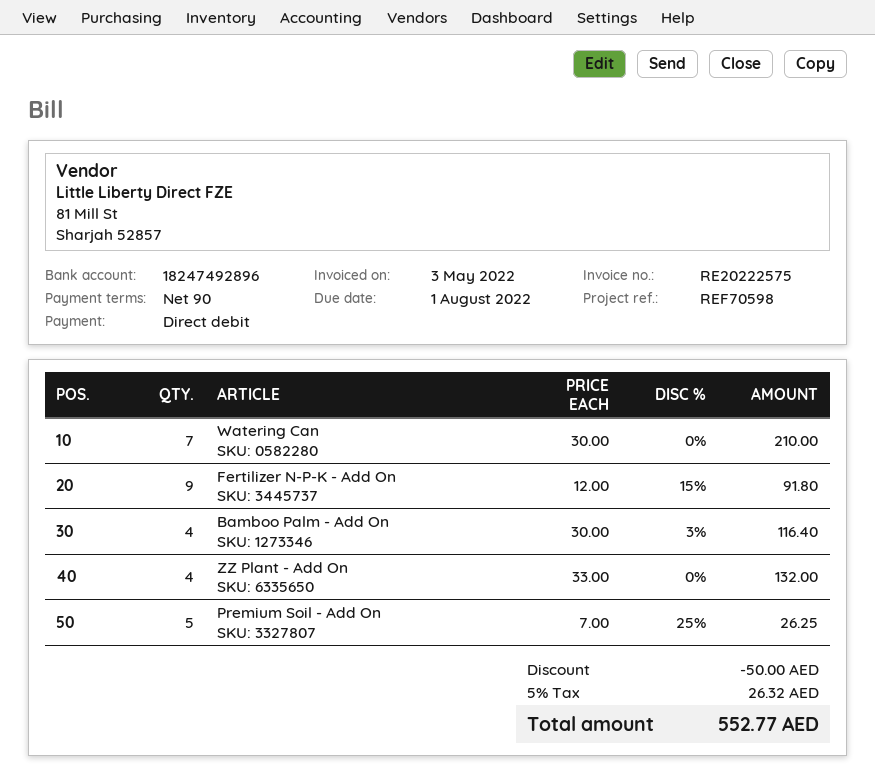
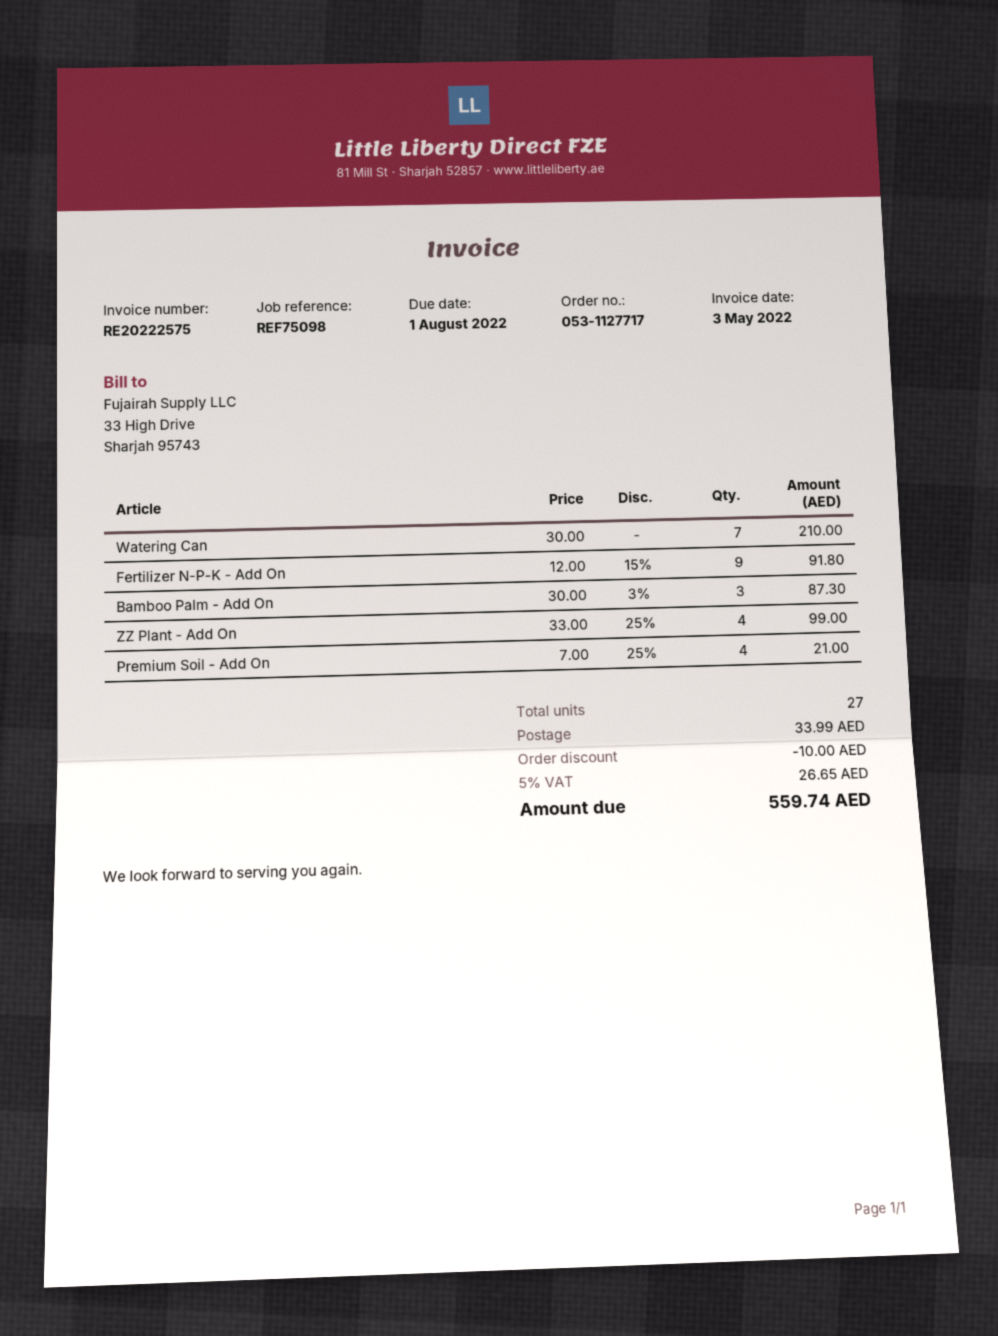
reference: REF70598 -> REF75098
Bamboo Palm - Add On: 4 x 30.00 - 3% = 116.40 -> 3 x 30.00 - 3% = 87.30
ZZ Plant - Add On: 4 x 33.00 = 132.00 -> 4 x 33.00 - 25% = 99.00
Premium Soil - Add On: 5 x 7.00 - 25% = 26.25 -> 4 x 7.00 - 25% = 21.00
discount: 50.00 -> 10.00
shipping: none -> 33.99
tax: 5% = 26.32 -> 5% = 26.65
total: 552.77 -> 559.74

